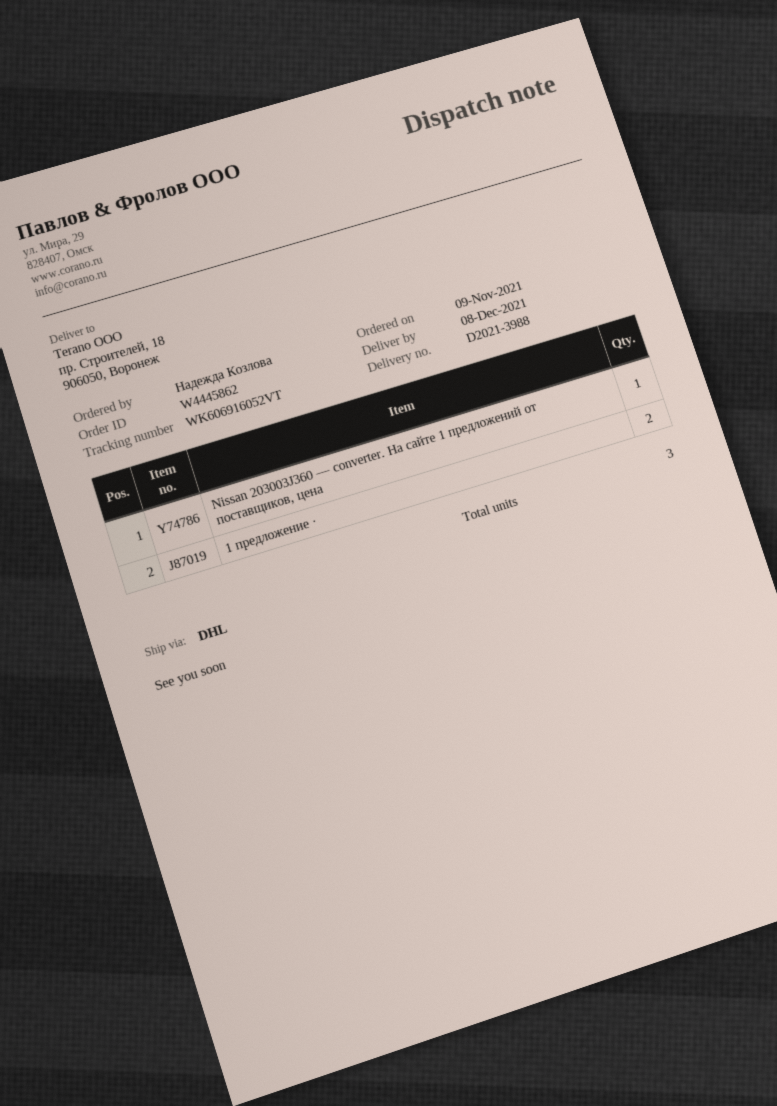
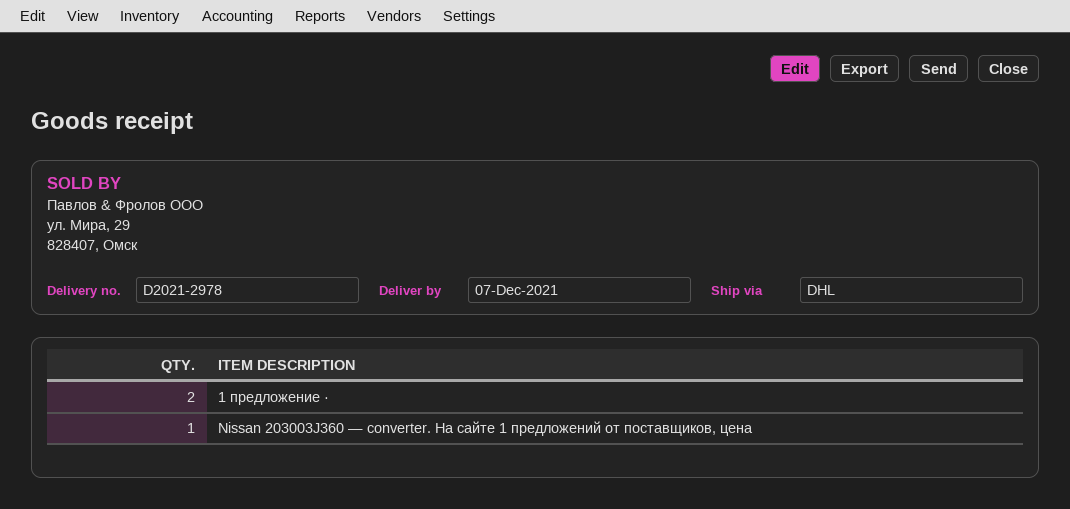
delivery note number: D2021-3988 -> D2021-2978
delivery date: 2021-12-08 -> 2021-12-07

